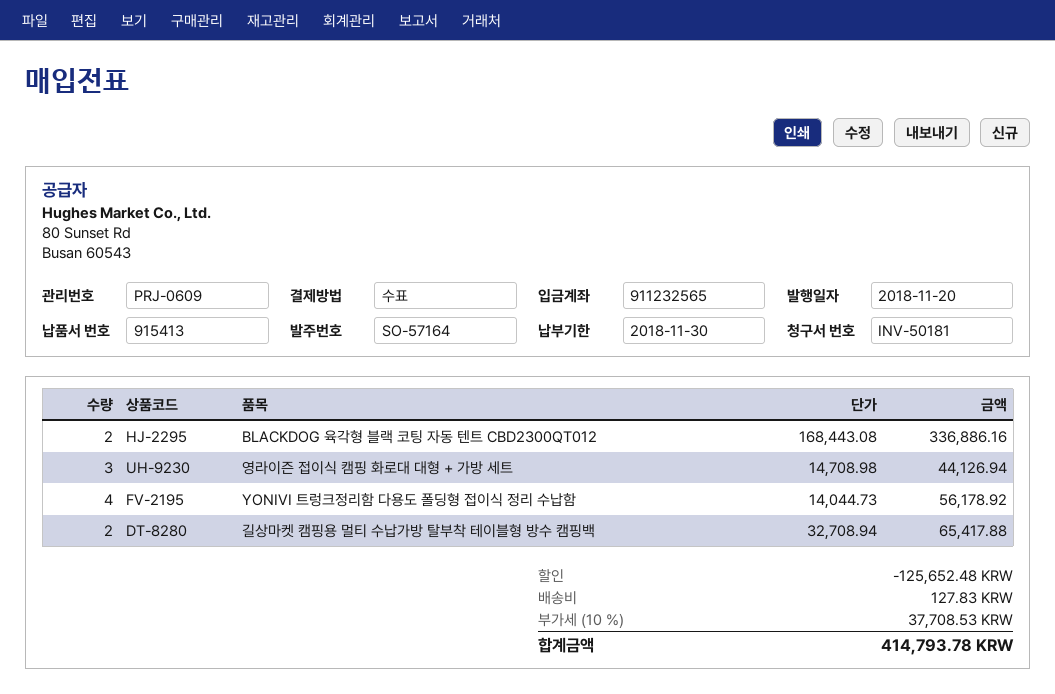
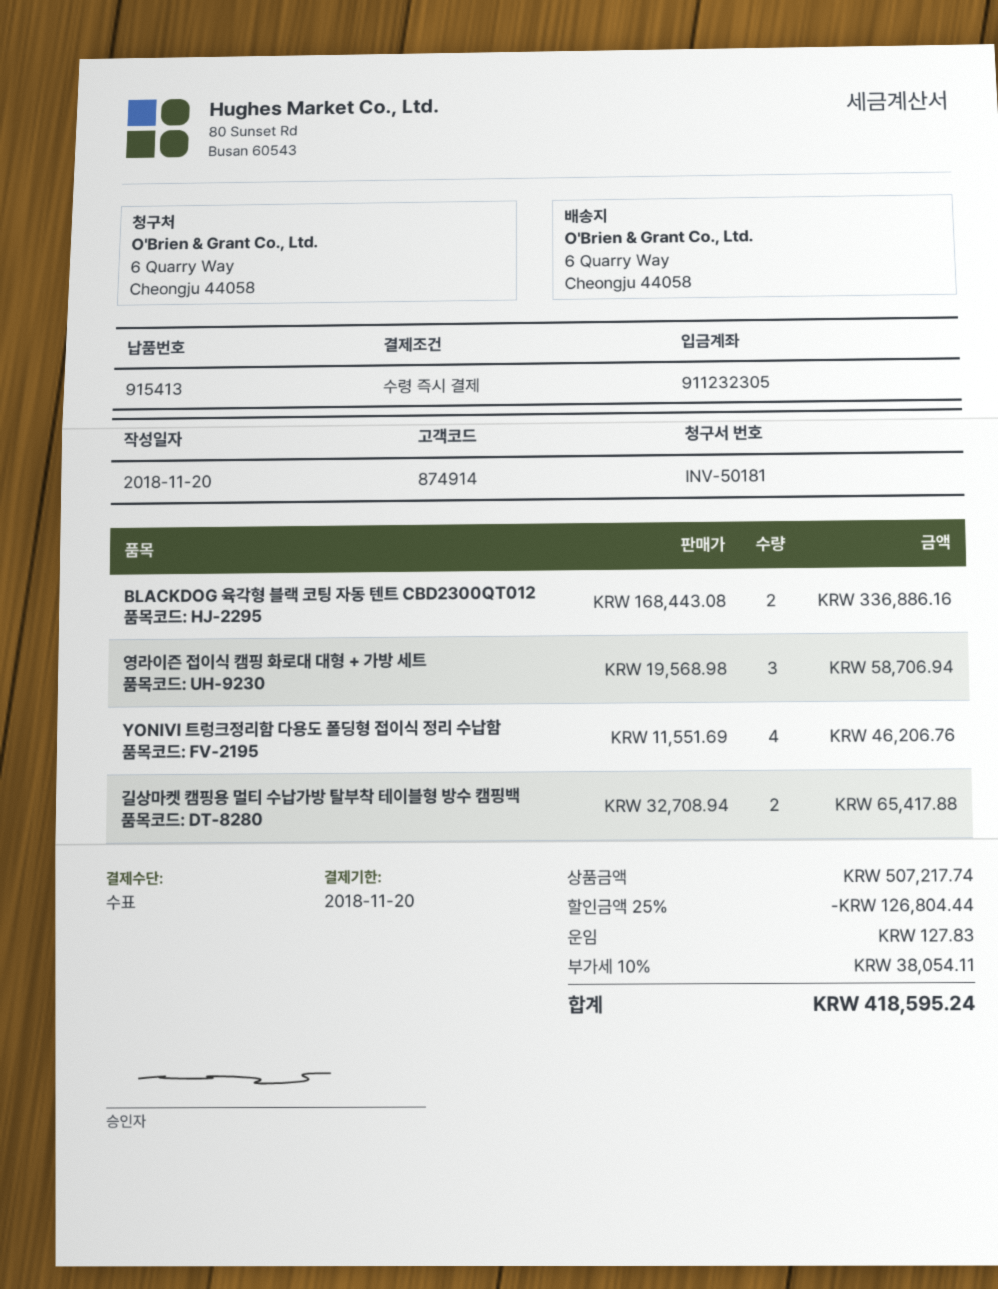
due date: 2018-11-30 -> 2018-11-20
bank account: 911232565 -> 911232305
영라이즌 접이식 캠핑 화로대 대형 + 가방 세트: 3 x 14708.98 = 44126.94 -> 3 x 19568.98 = 58706.94
YONIVI 트렁크정리함 다용도 폴딩형 접이식 정리 수납함: 4 x 14044.73 = 56178.92 -> 4 x 11551.69 = 46206.76
discount: 125652.48 -> 126804.44
tax: 10% = 37708.53 -> 10% = 38054.11
total: 414793.78 -> 418595.24

